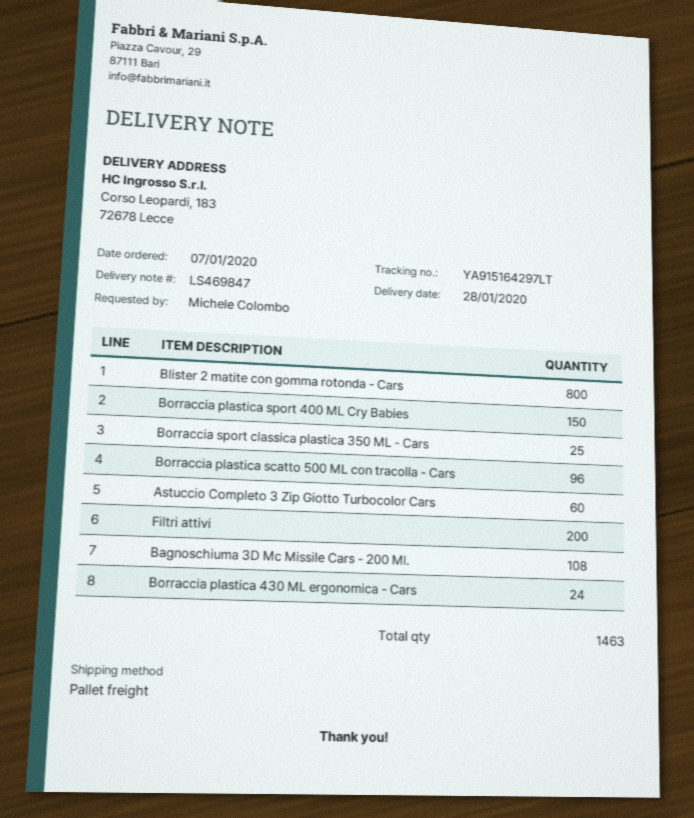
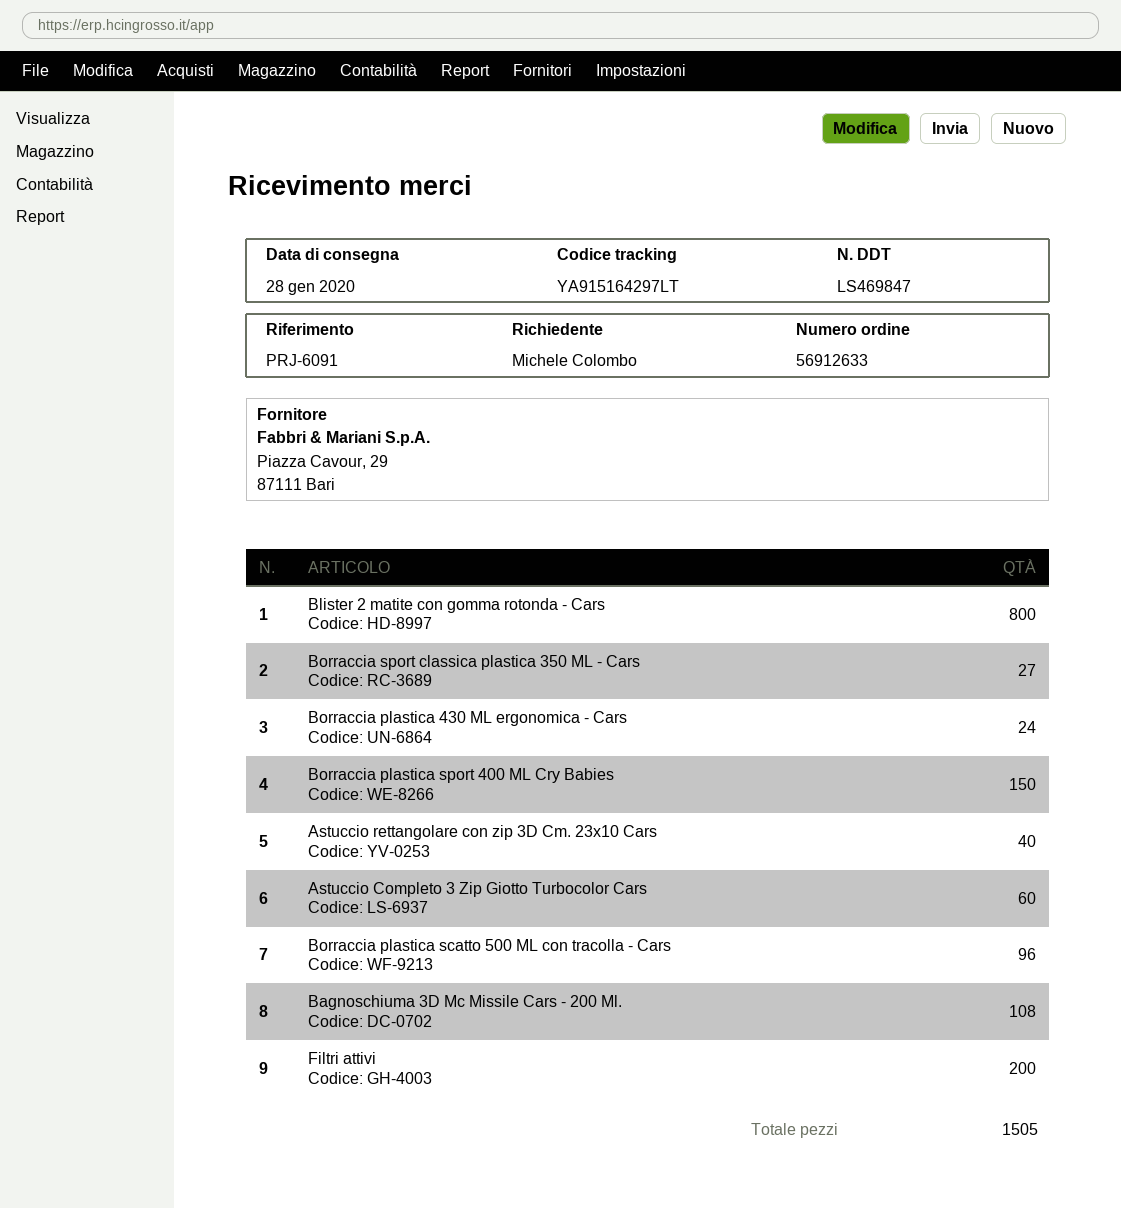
Borraccia sport classica plastica 350 ML - Cars: 25 -> 27
Astuccio rettangolare con zip 3D Cm. 23x10 Cars: none -> 40
total quantity: 1463 -> 1505

